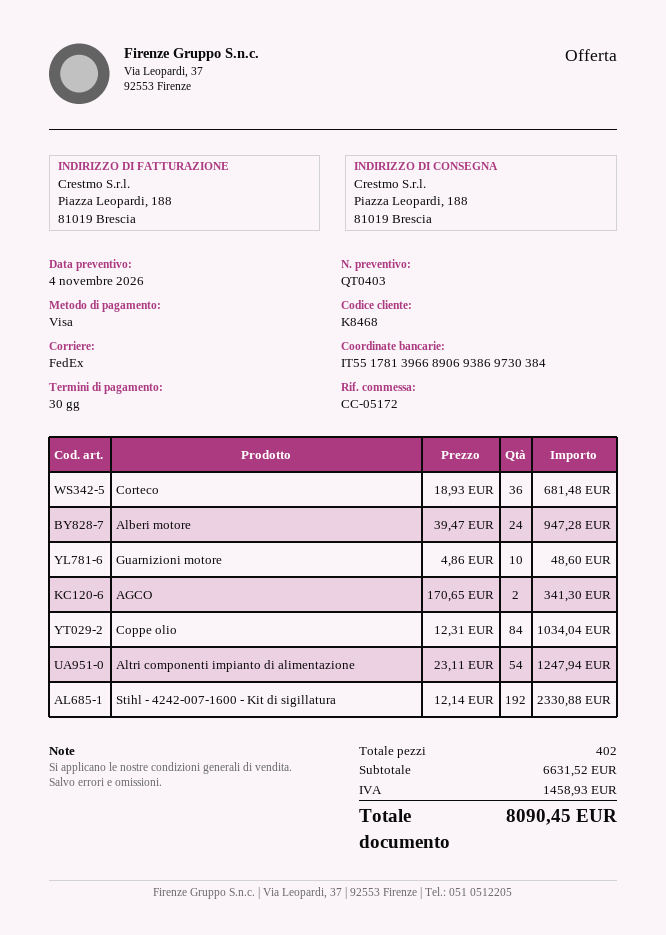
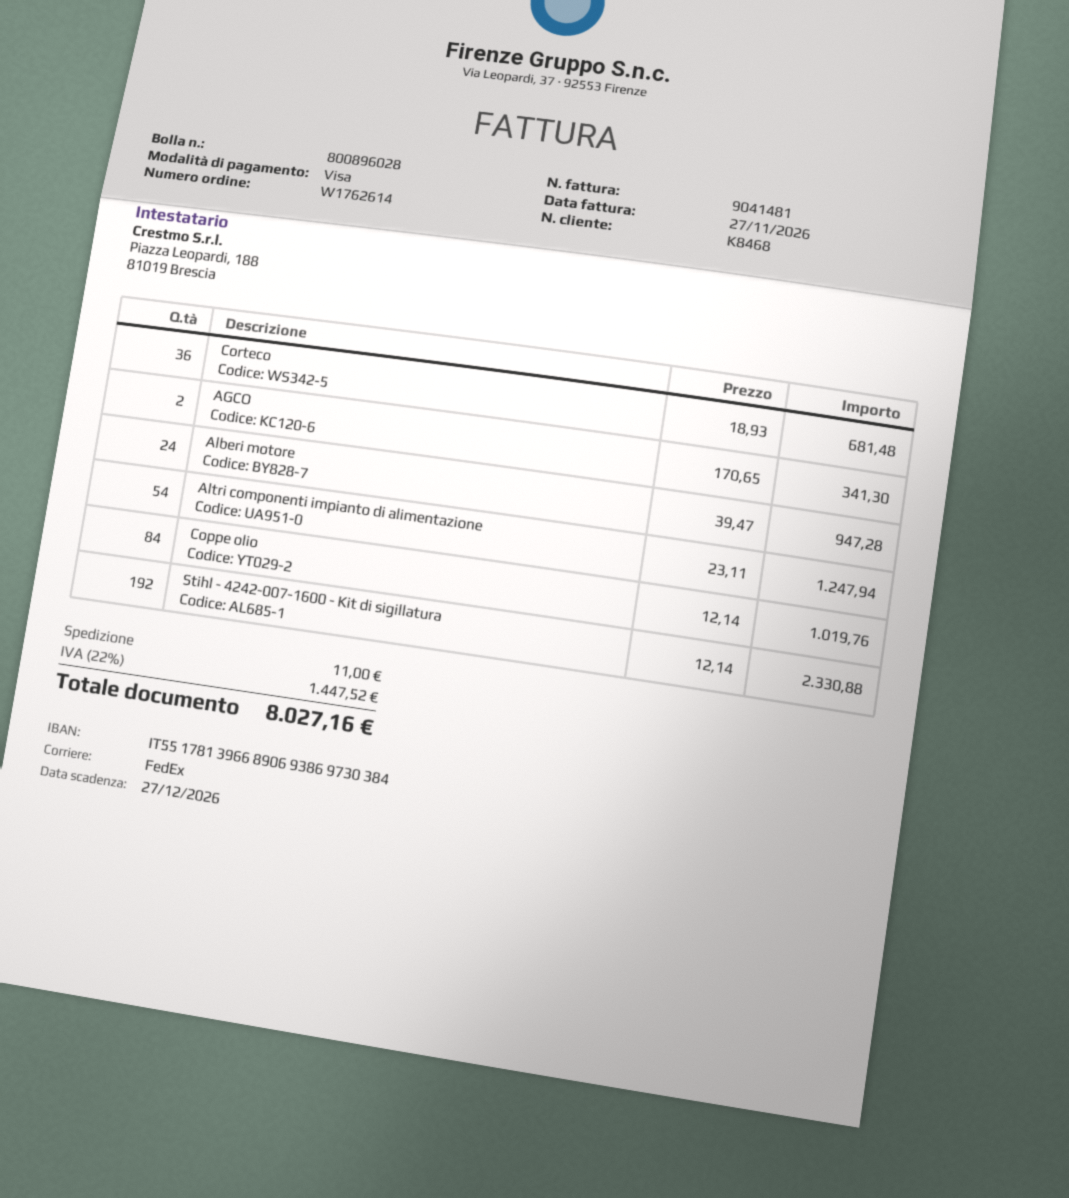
Guarnizioni motore: 10 x 4.86 = 48.60 -> none
Coppe olio: 84 x 12.31 = 1034.04 -> 84 x 12.14 = 1019.76
shipping: none -> 11.00
tax: 1458.93 -> 1447.52
total: 8090.45 -> 8027.16

